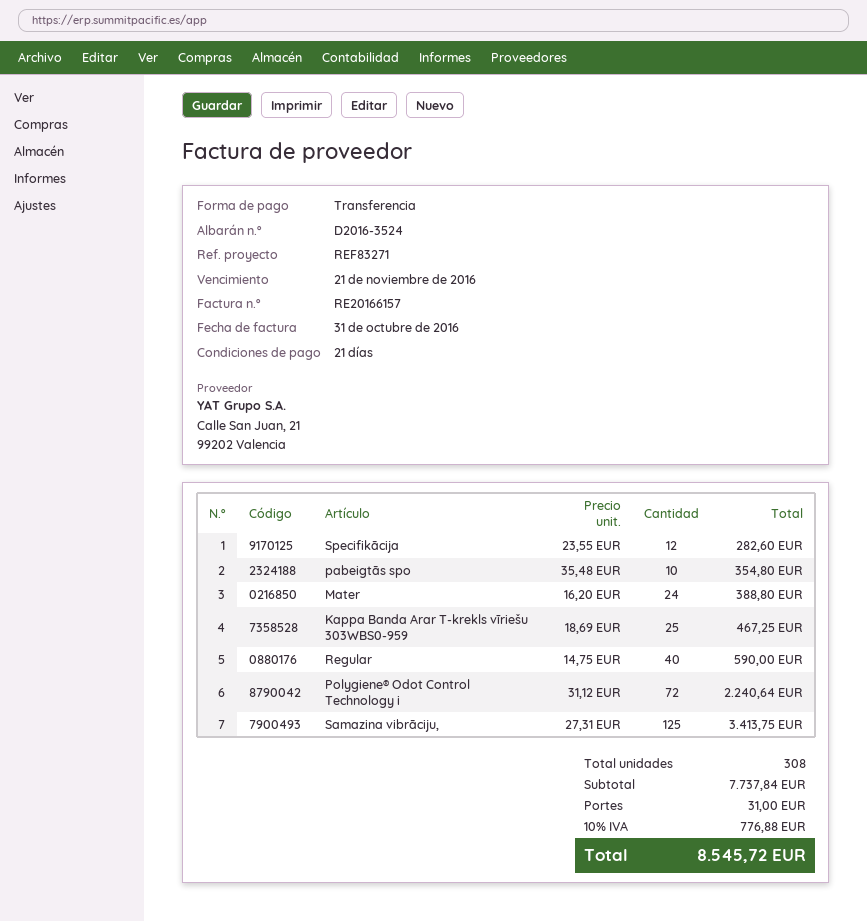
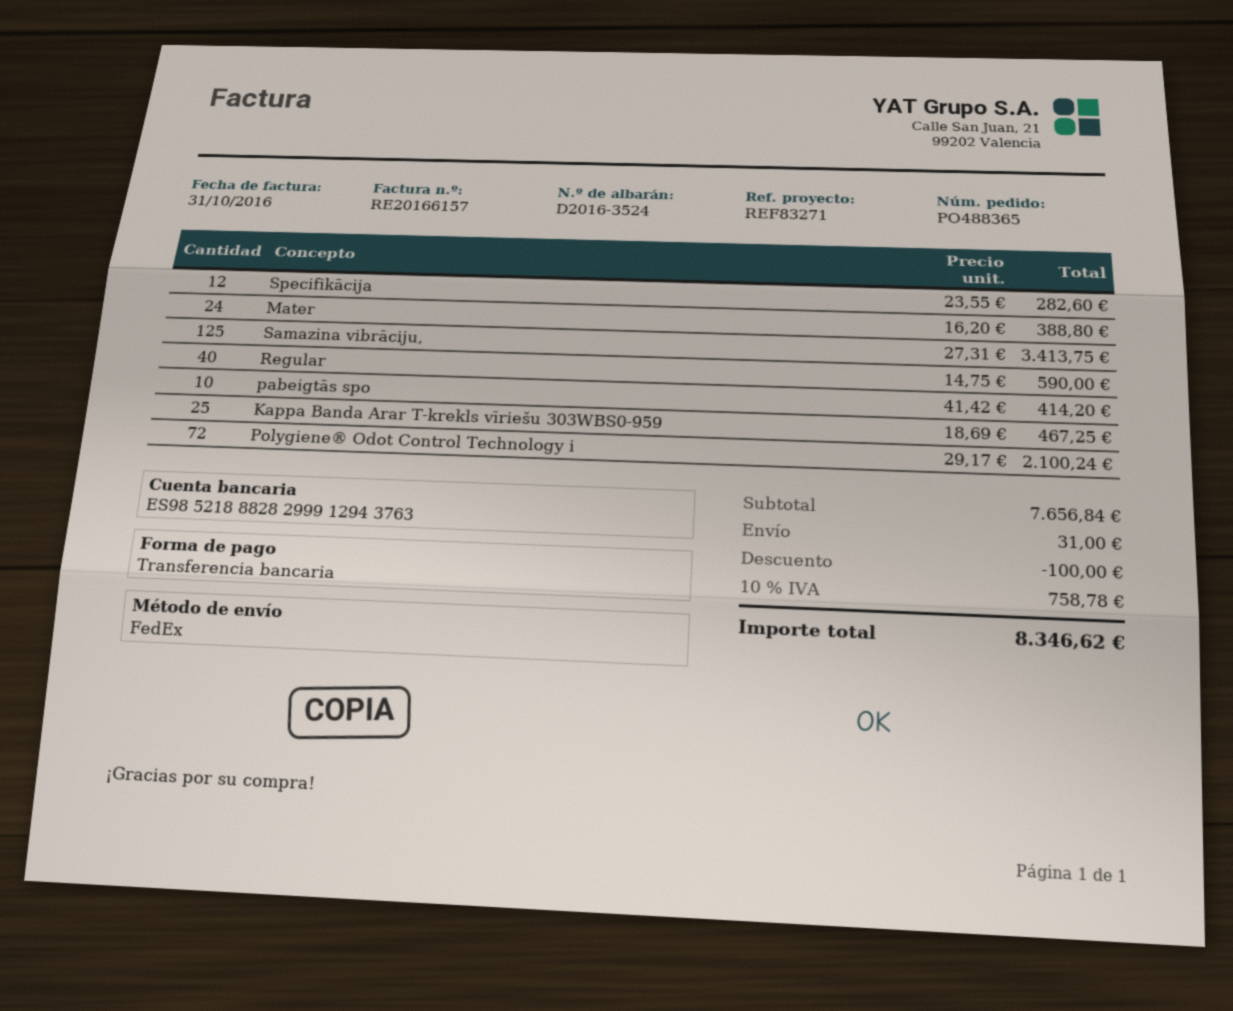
pabeigtās spo: 10 x 35.48 = 354.80 -> 10 x 41.42 = 414.20
Polygiene® Odot Control Technology i: 72 x 31.12 = 2240.64 -> 72 x 29.17 = 2100.24
subtotal: 7737.84 -> 7656.84
discount: none -> 100.00
tax: 10% = 776.88 -> 10% = 758.78
total: 8545.72 -> 8346.62

